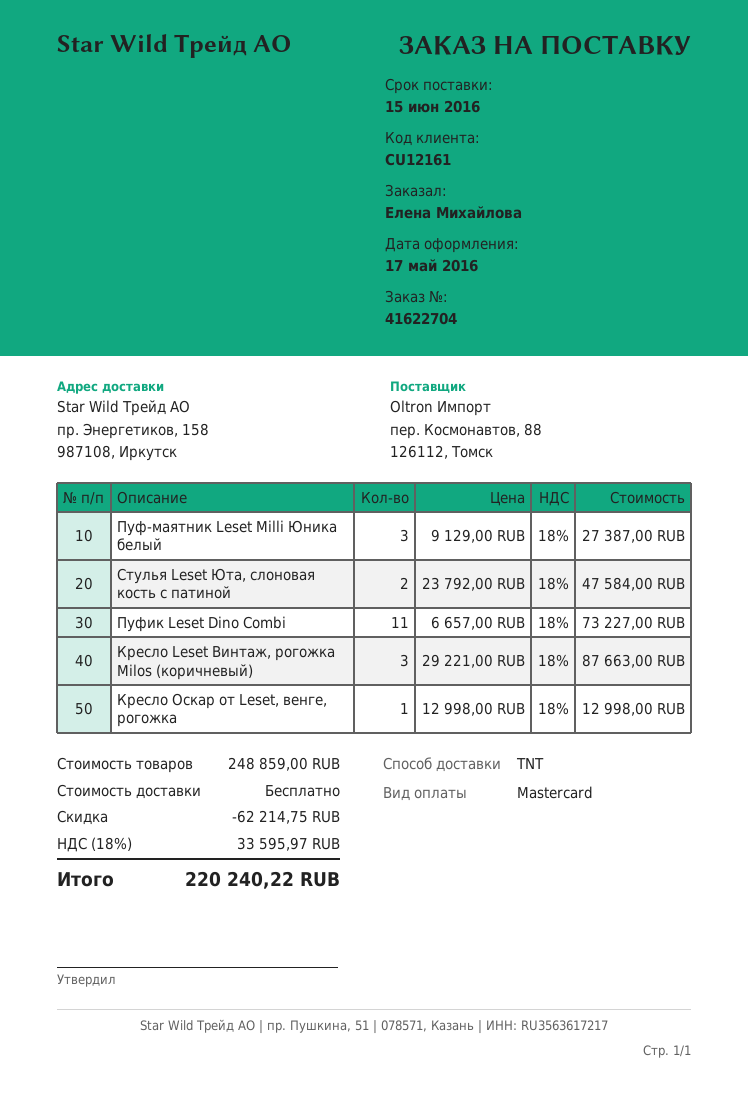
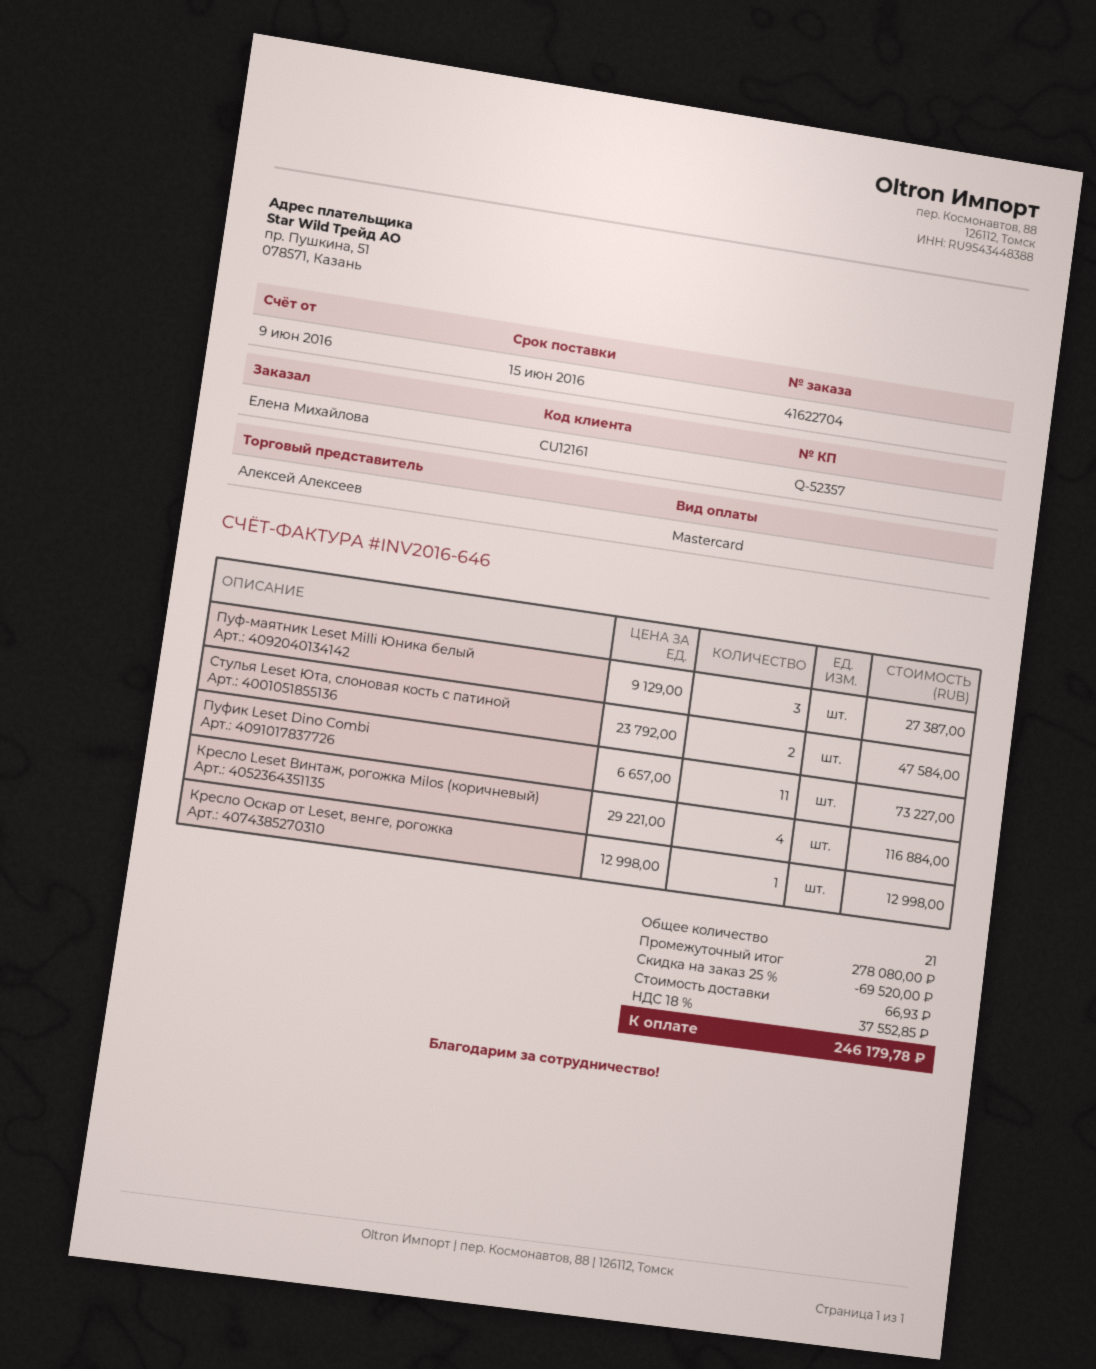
Кресло Leset Винтаж, рогожка Milos (коричневый): 3 x 29221.00 = 87663.00 -> 4 x 29221.00 = 116884.00
subtotal: 248859.00 -> 278080.00
discount: 62214.75 -> 69520.00
shipping: 0.00 -> 66.93
tax: 18% = 33595.97 -> 18% = 37552.85
total: 220240.22 -> 246179.78

